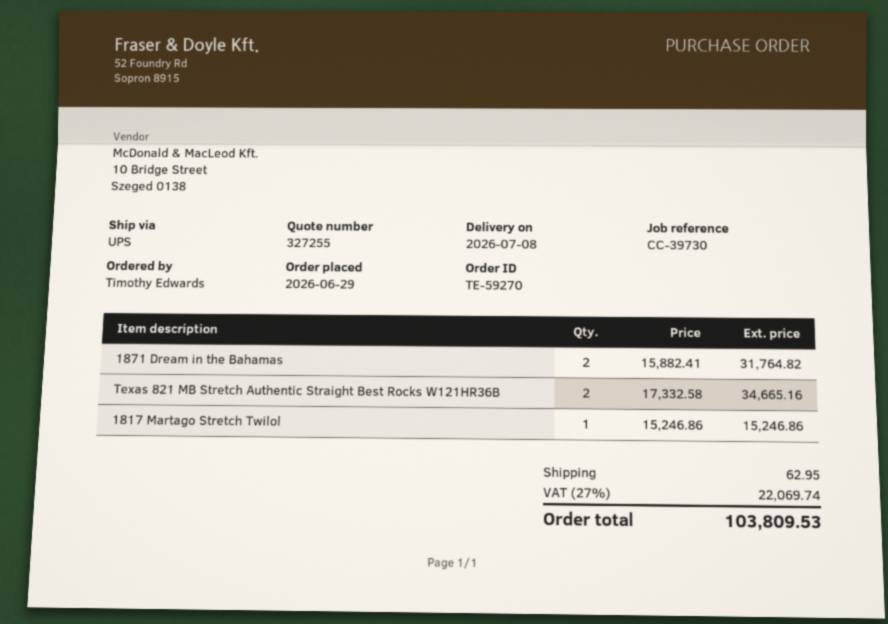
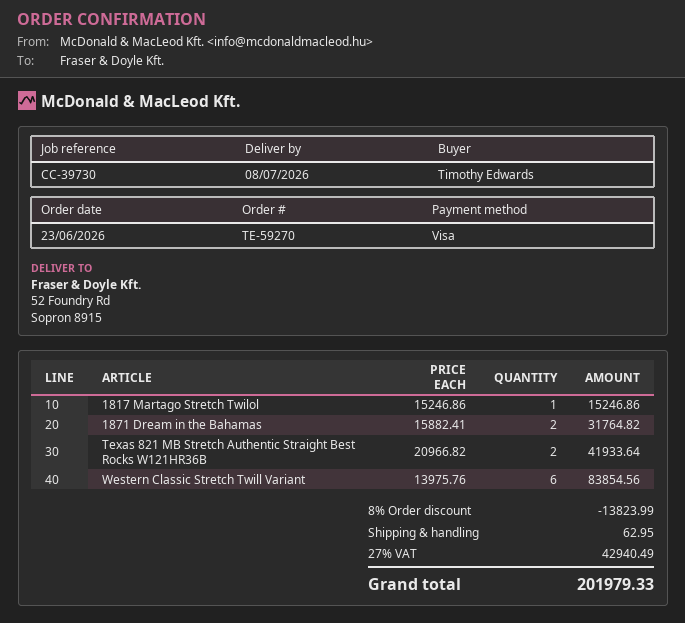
order date: 2026-06-29 -> 2026-06-23
Texas 821 MB Stretch Authentic Straight Best Rocks W121HR36B: 2 x 17332.58 = 34665.16 -> 2 x 20966.82 = 41933.64
Western Classic Stretch Twill Variant: none -> 6 x 13975.76 = 83854.56
discount: none -> 8% = 13823.99
tax: 27% = 22069.74 -> 27% = 42940.49
total: 103809.53 -> 201979.33

